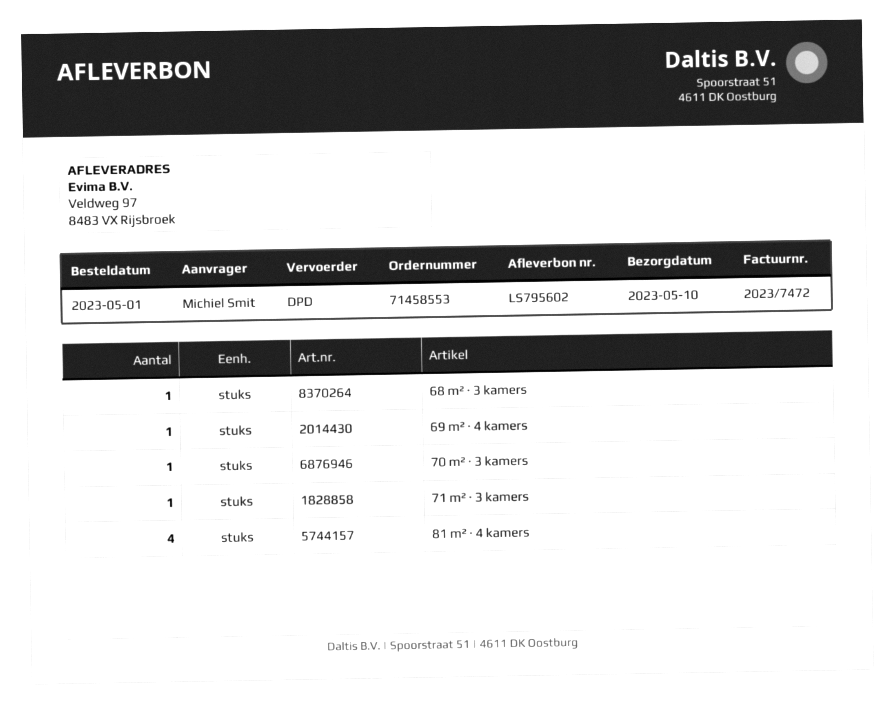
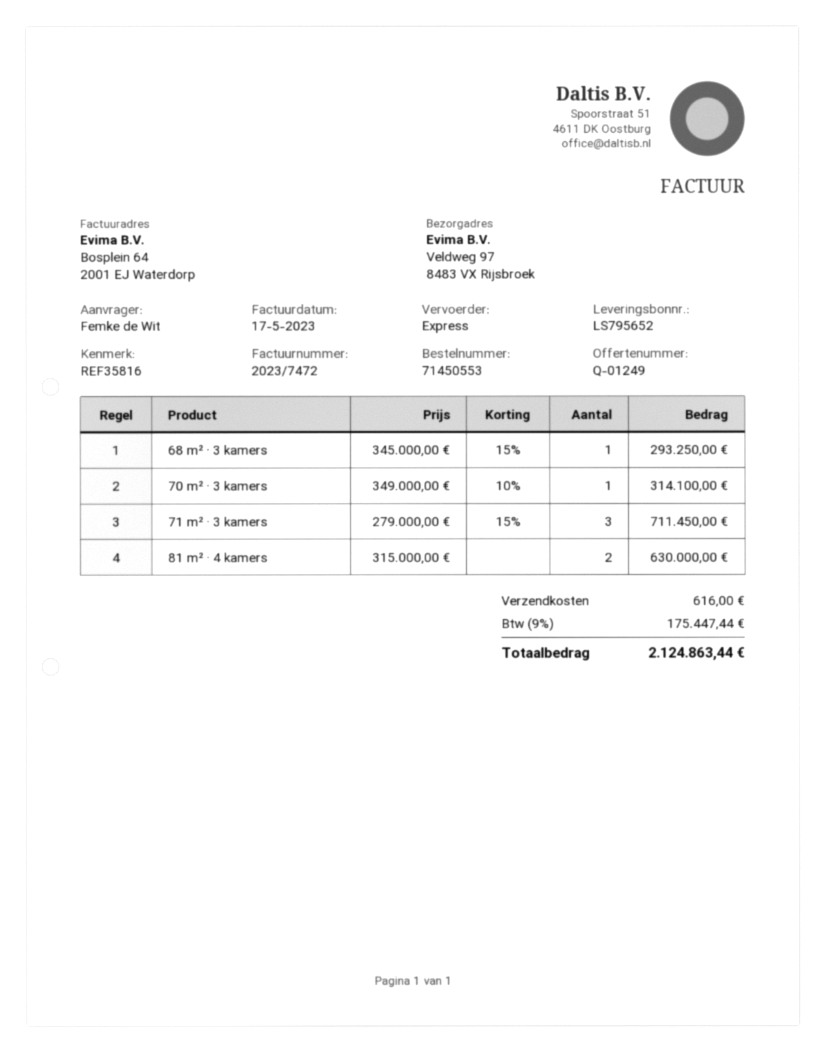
order number: 71458553 -> 71450553
delivery note number: LS795602 -> LS795652
ordered by: Michiel Smit -> Femke de Wit
shipping method: DPD -> express
69 m² · 4 kamers: 1 -> none
71 m² · 3 kamers: 1 -> 3
81 m² · 4 kamers: 4 -> 2

